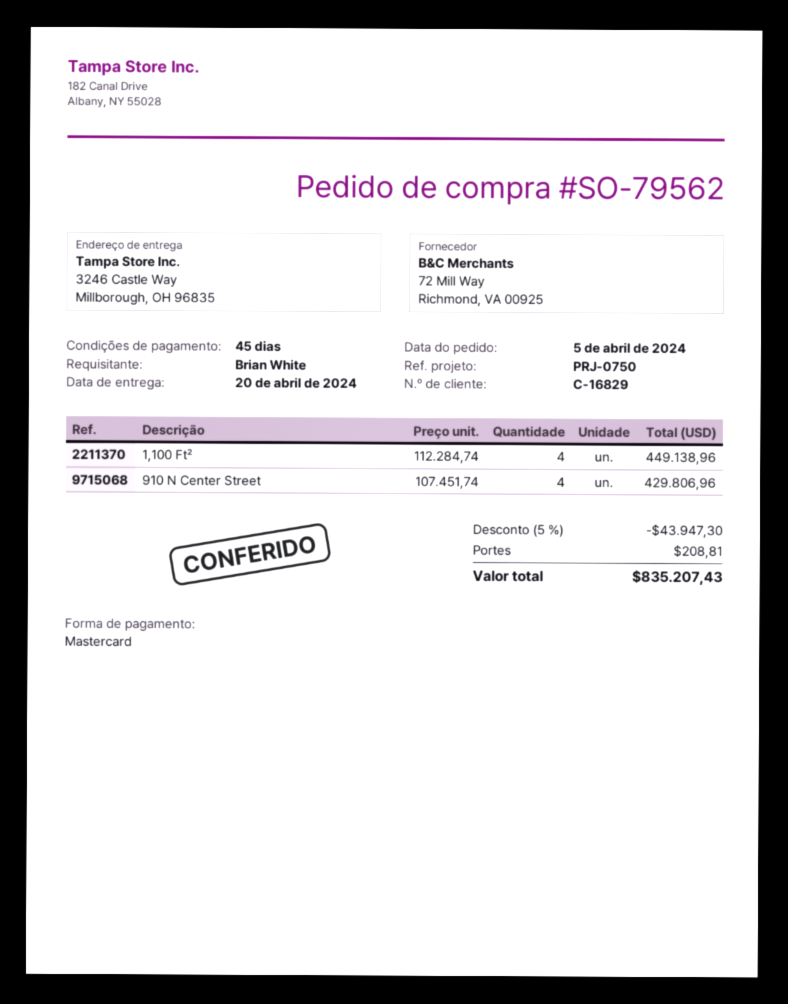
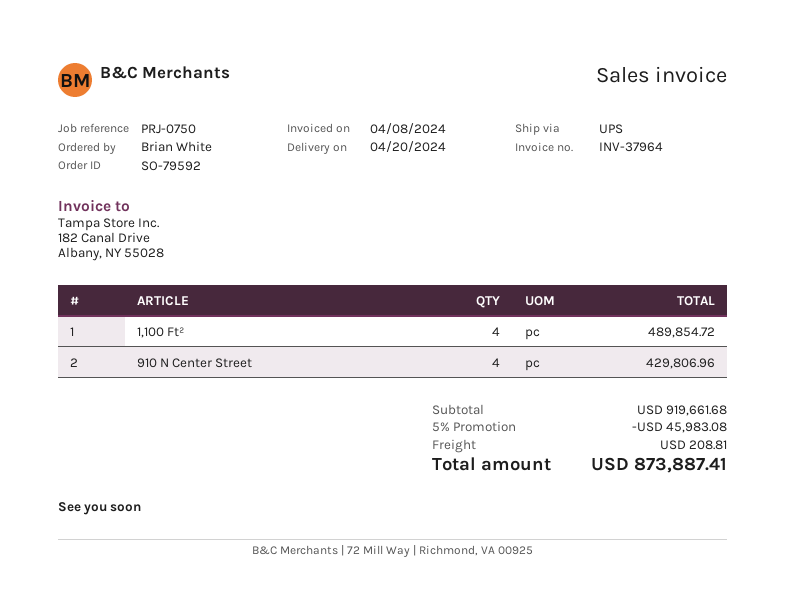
order number: SO-79562 -> SO-79592
1,100 Ft²: 4 for 449138.96 -> 4 for 489854.72
discount: 5% = 43947.30 -> 5% = 45983.08
total: 835207.43 -> 873887.41

